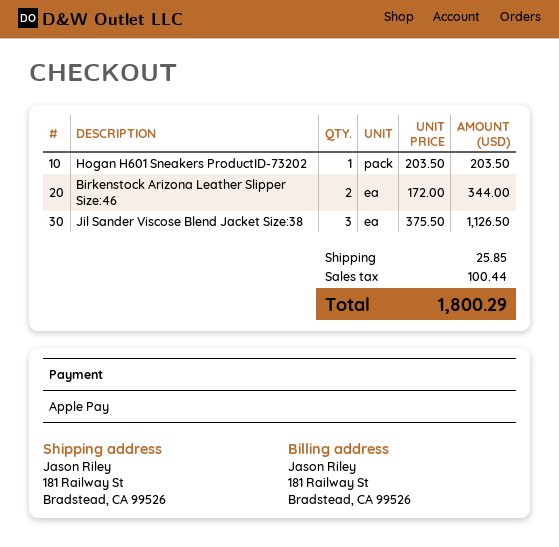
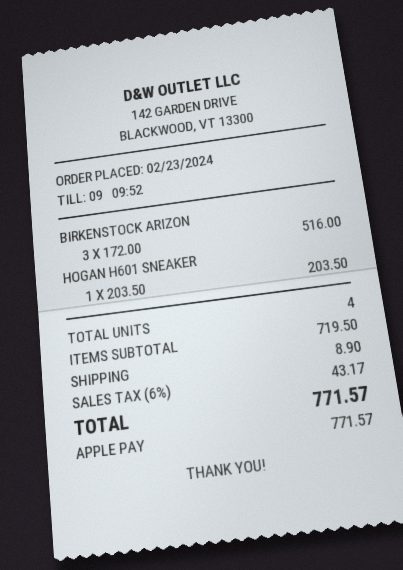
Birkenstock Arizona Leather Slipper Size:46: 2 x 172.00 = 344.00 -> 3 x 172.00 = 516.00
Jil Sander Viscose Blend Jacket Size:38: 3 x 375.50 = 1126.50 -> none
shipping: 25.85 -> 8.90
tax: 100.44 -> 43.17
total: 1800.29 -> 771.57

